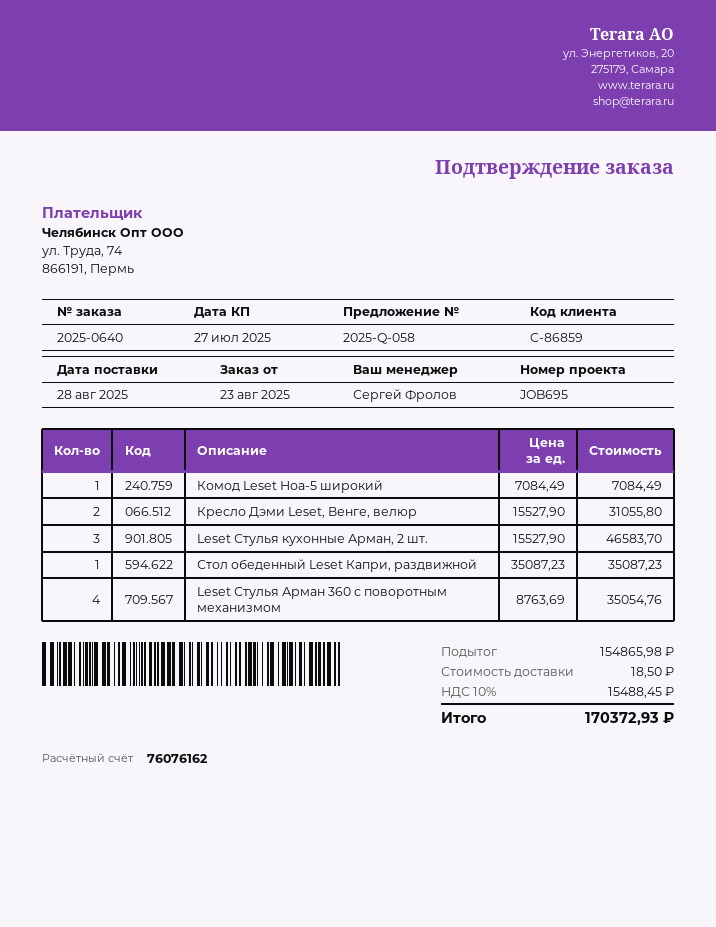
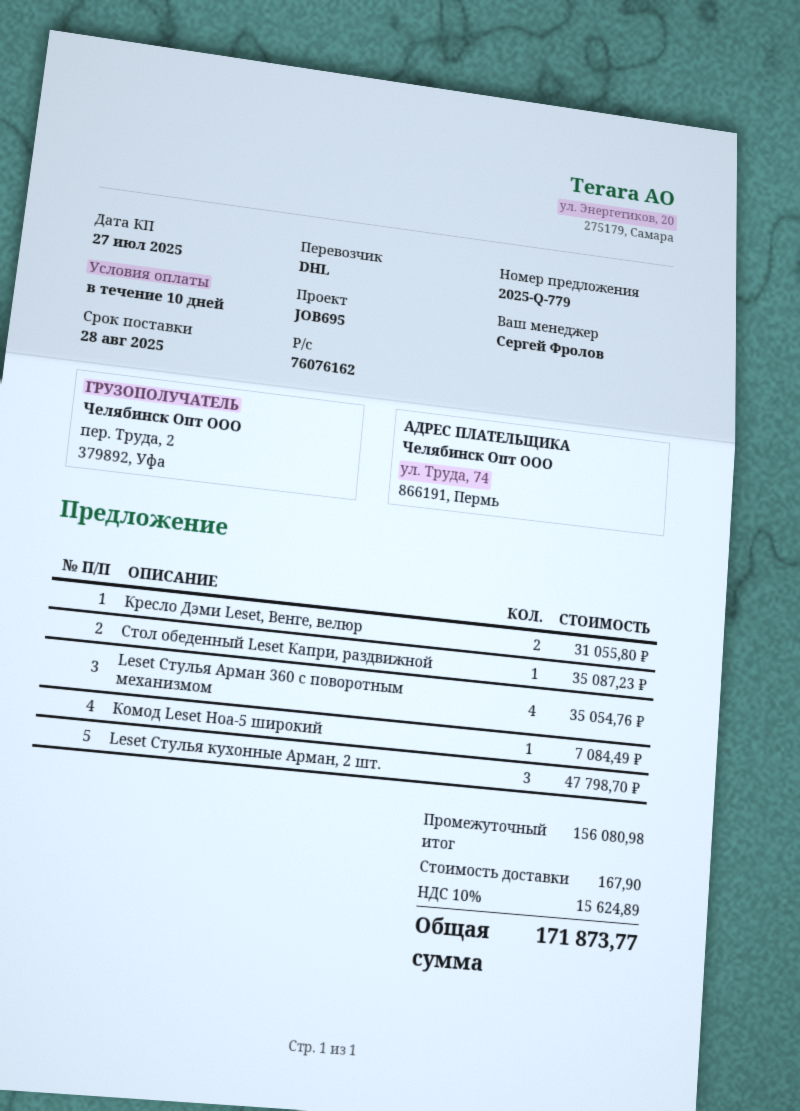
quote number: 2025-Q-058 -> 2025-Q-779
Leset Стулья кухонные Арман, 2 шт.: 3 for 46583.70 -> 3 for 47798.70
subtotal: 154865.98 -> 156080.98
shipping: 18.50 -> 167.90
tax: 10% = 15488.45 -> 10% = 15624.89
total: 170372.93 -> 171873.77

